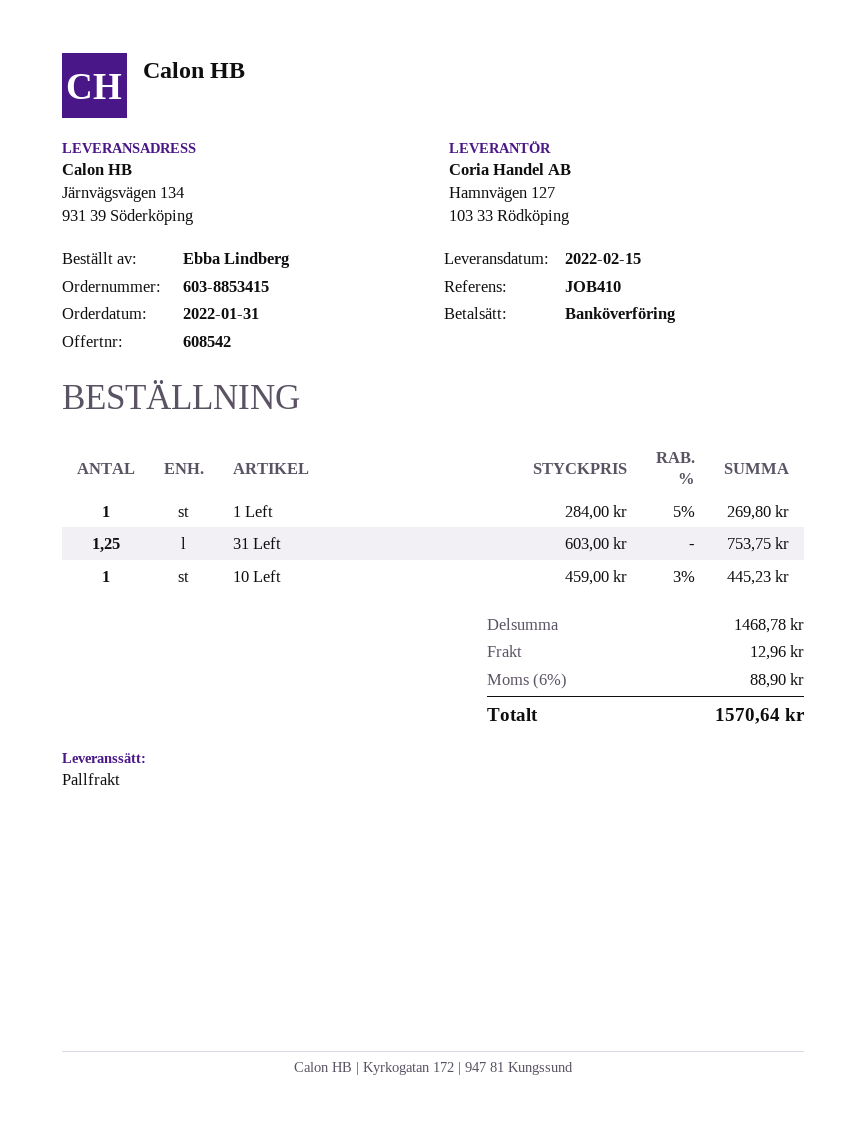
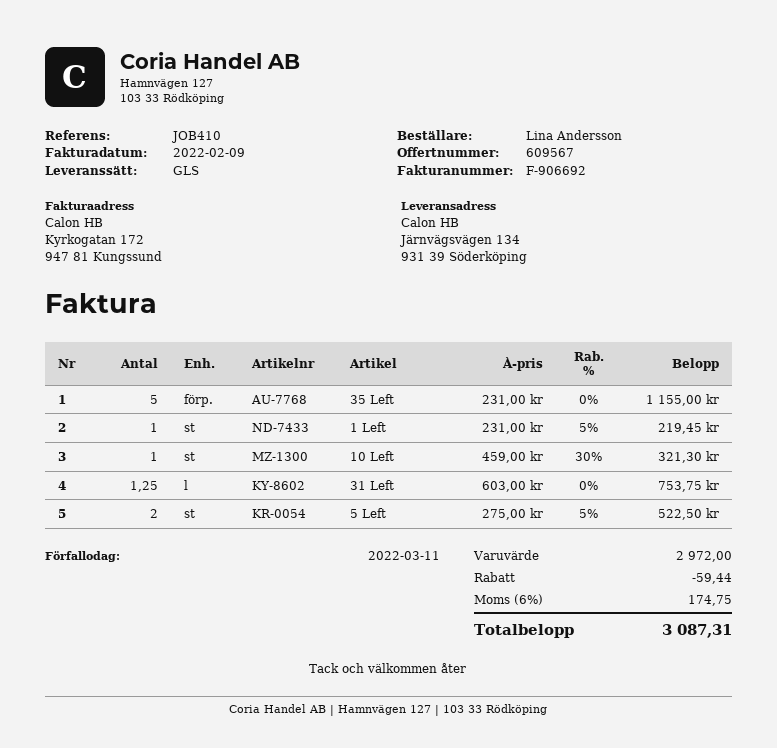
quote number: 608542 -> 609567
ordered by: Ebba Lindberg -> Lina Andersson
shipping method: pallet freight -> GLS
1 Left: 1 x 284.00 - 5% = 269.80 -> 1 x 231.00 - 5% = 219.45
10 Left: 1 x 459.00 - 3% = 445.23 -> 1 x 459.00 - 30% = 321.30
35 Left: none -> 5 x 231.00 = 1155.00
5 Left: none -> 2 x 275.00 - 5% = 522.50
subtotal: 1468.78 -> 2972.00
discount: none -> 59.44
shipping: 12.96 -> none
tax: 6% = 88.90 -> 6% = 174.75
total: 1570.64 -> 3087.31

